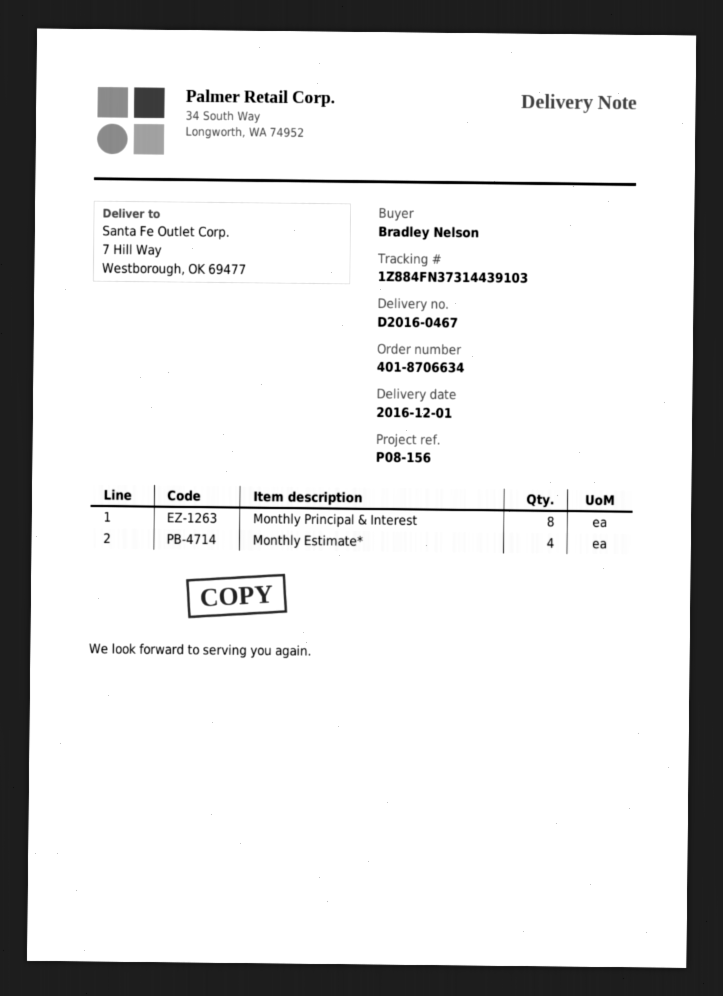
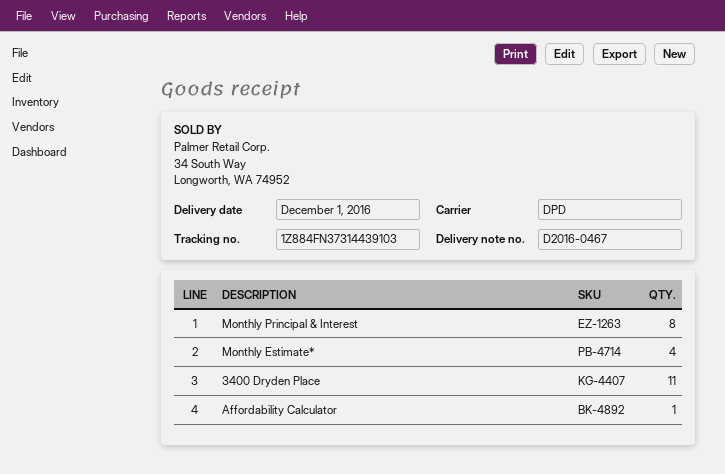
3400 Dryden Place: none -> 11
Affordability Calculator: none -> 1

